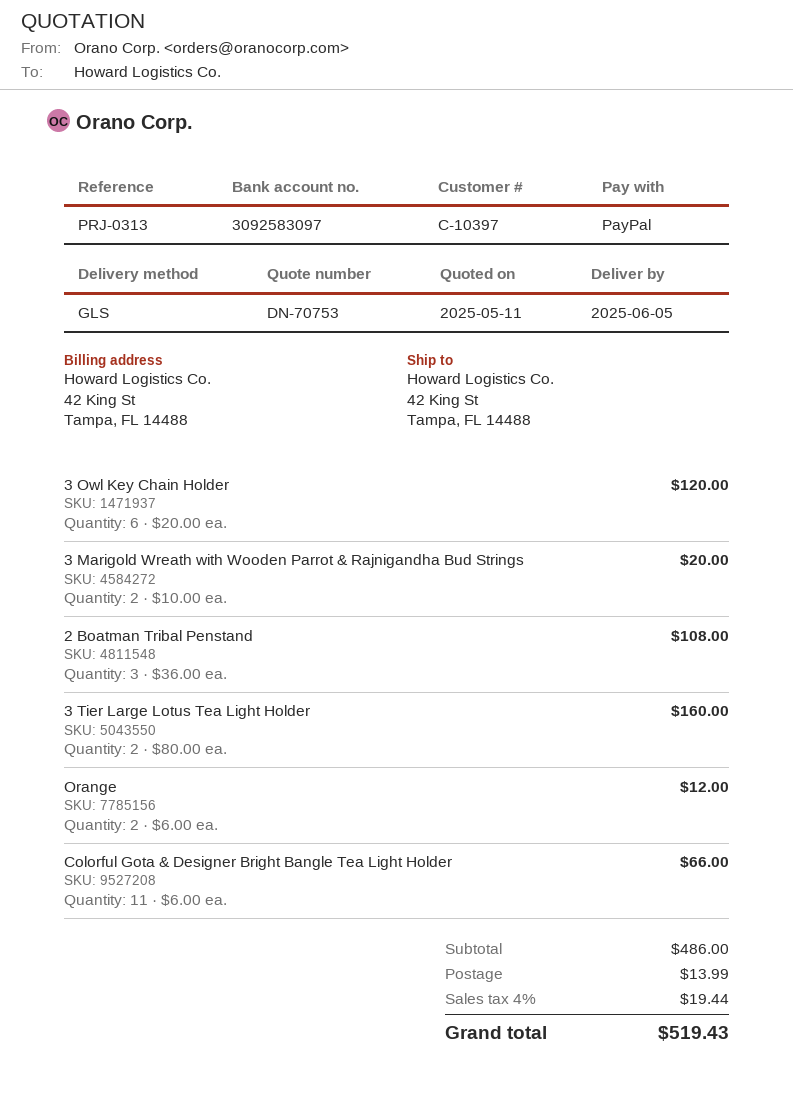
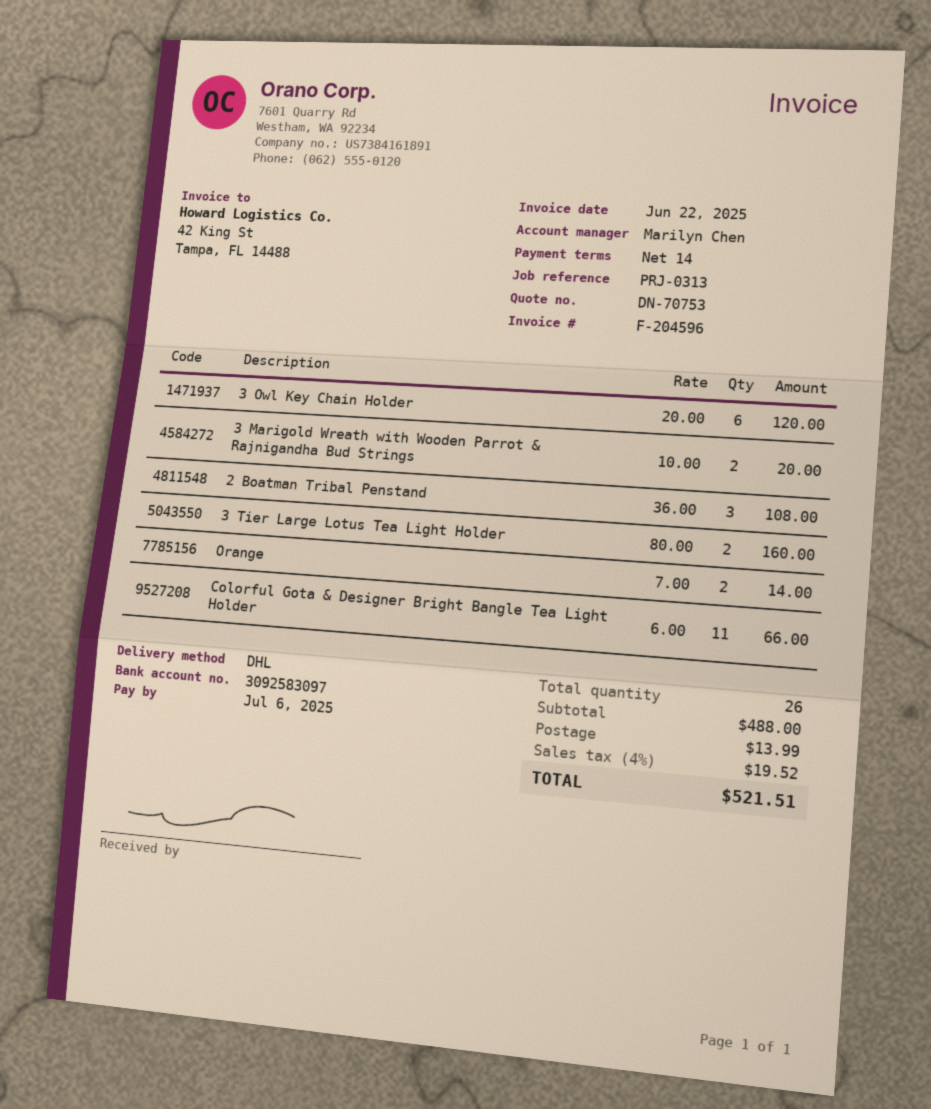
shipping method: GLS -> DHL
Orange: 2 x 6.00 = 12.00 -> 2 x 7.00 = 14.00
subtotal: 486.00 -> 488.00
tax: 4% = 19.44 -> 4% = 19.52
total: 519.43 -> 521.51

